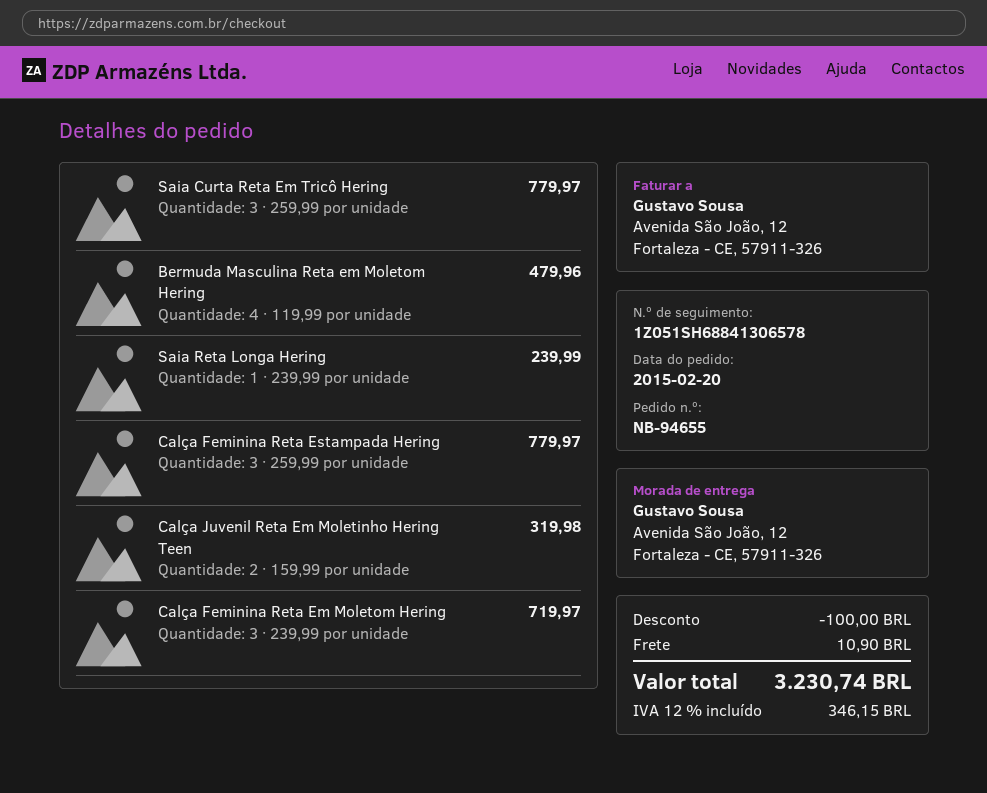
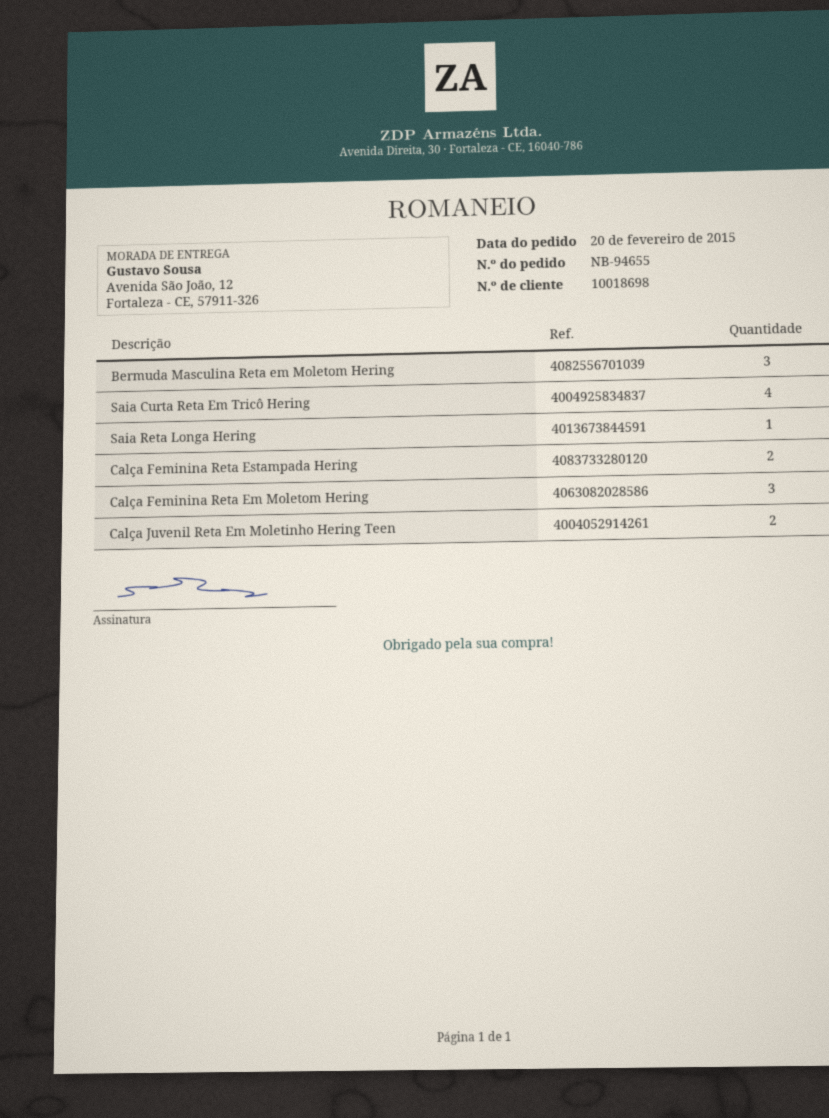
Saia Curta Reta Em Tricô Hering: 3 -> 4
Bermuda Masculina Reta em Moletom Hering: 4 -> 3
Calça Feminina Reta Estampada Hering: 3 -> 2

